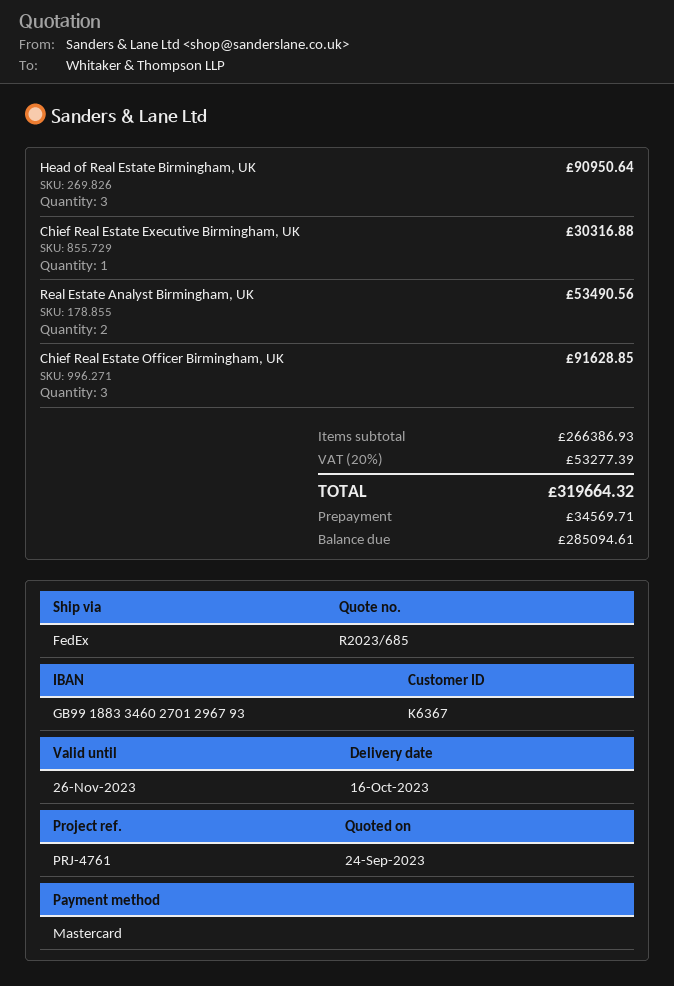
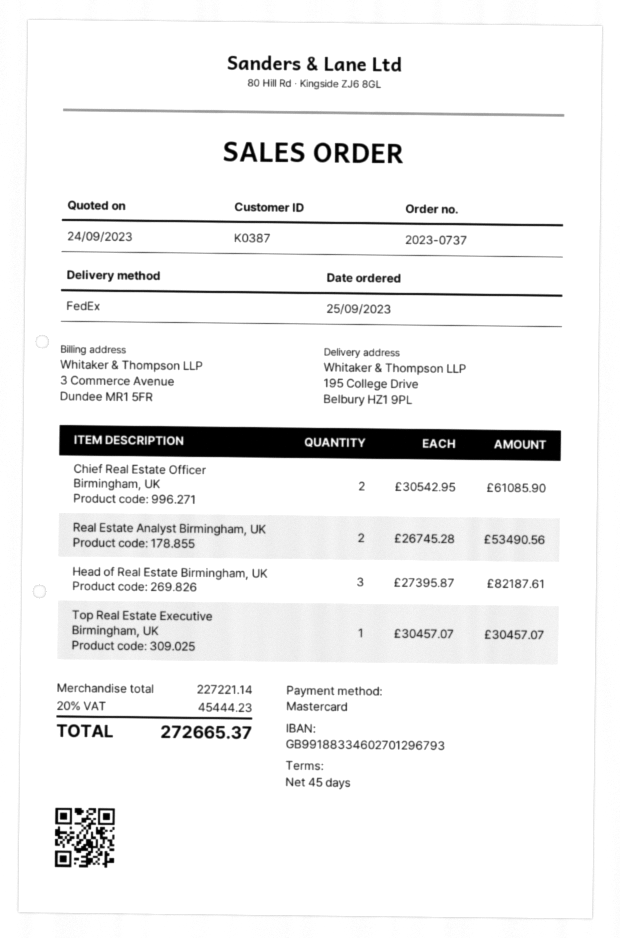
customer number: K6367 -> K0387
Head of Real Estate Birmingham, UK: 3 for 90950.64 -> 3 for 82187.61
Chief Real Estate Executive Birmingham, UK: 1 for 30316.88 -> none
Chief Real Estate Officer Birmingham, UK: 3 for 91628.85 -> 2 for 61085.90
Top Real Estate Executive Birmingham, UK: none -> 1 for 30457.07
subtotal: 266386.93 -> 227221.14
tax: 20% = 53277.39 -> 20% = 45444.23
total: 319664.32 -> 272665.37

